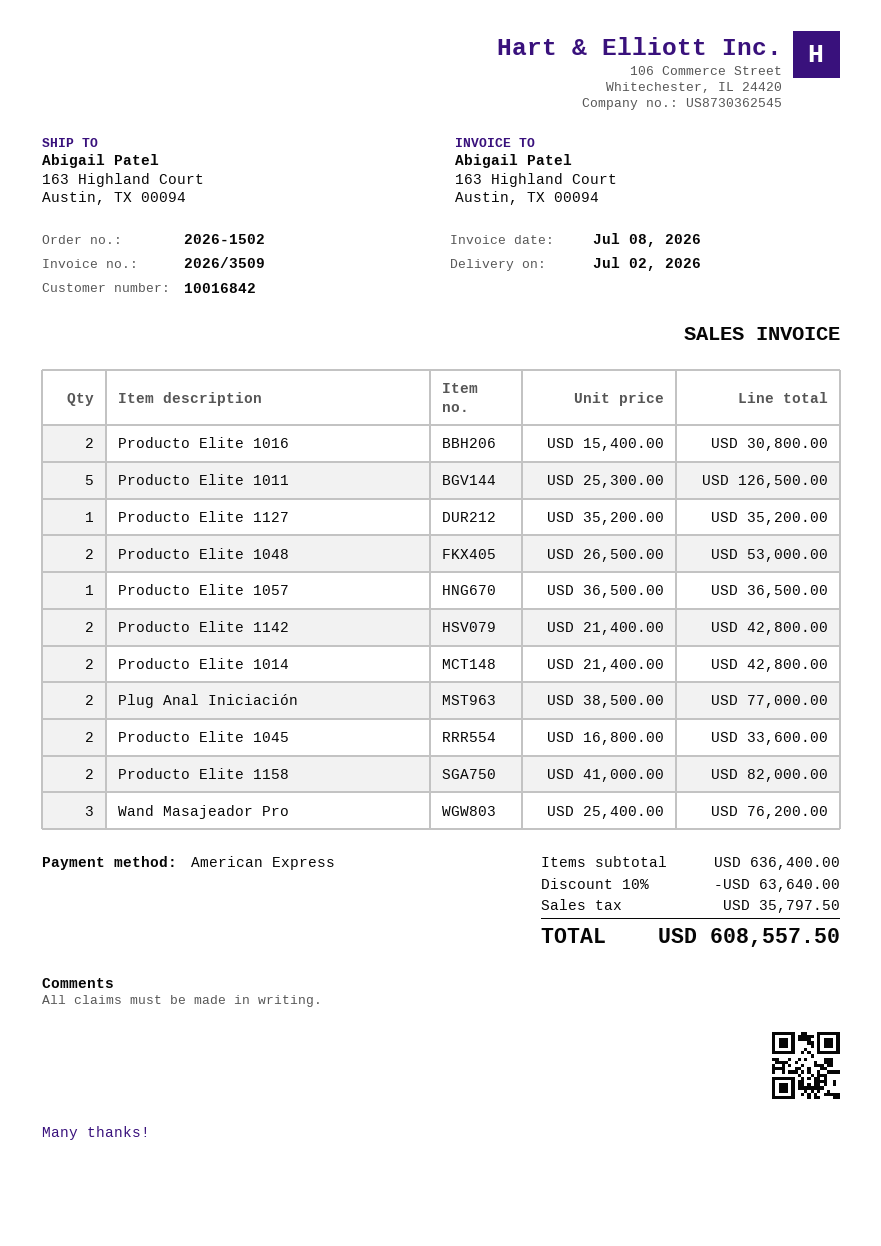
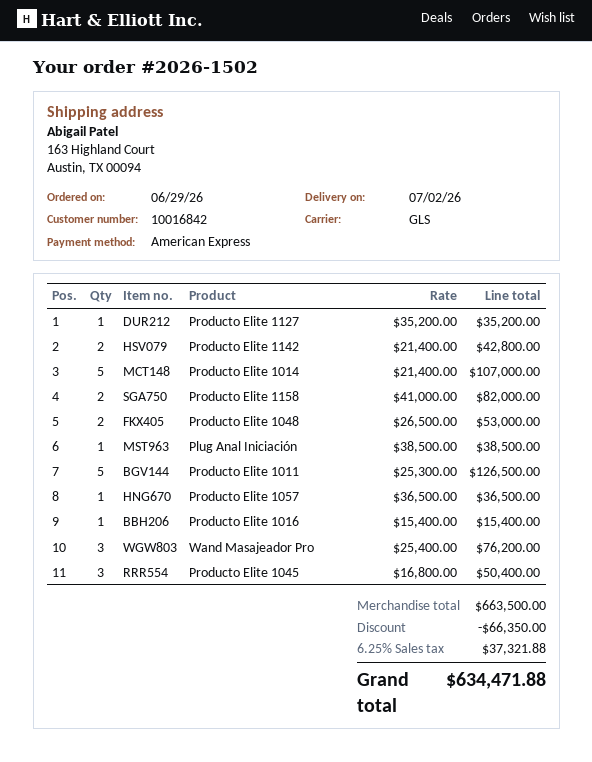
Producto Elite 1016: 2 x 15400.00 = 30800.00 -> 1 x 15400.00 = 15400.00
Producto Elite 1014: 2 x 21400.00 = 42800.00 -> 5 x 21400.00 = 107000.00
Plug Anal Iniciación: 2 x 38500.00 = 77000.00 -> 1 x 38500.00 = 38500.00
Producto Elite 1045: 2 x 16800.00 = 33600.00 -> 3 x 16800.00 = 50400.00
subtotal: 636400.00 -> 663500.00
discount: 63640.00 -> 66350.00
tax: 35797.50 -> 37321.88
total: 608557.50 -> 634471.88

